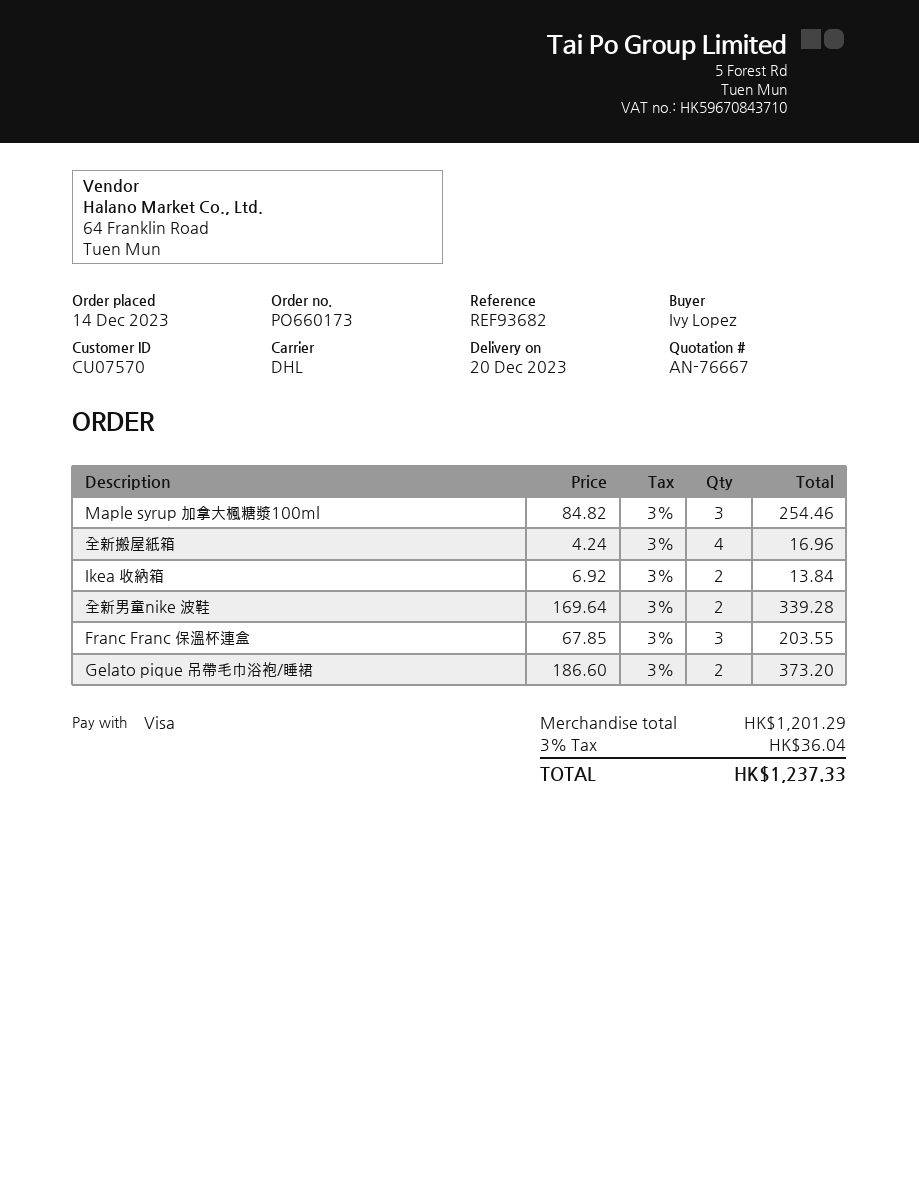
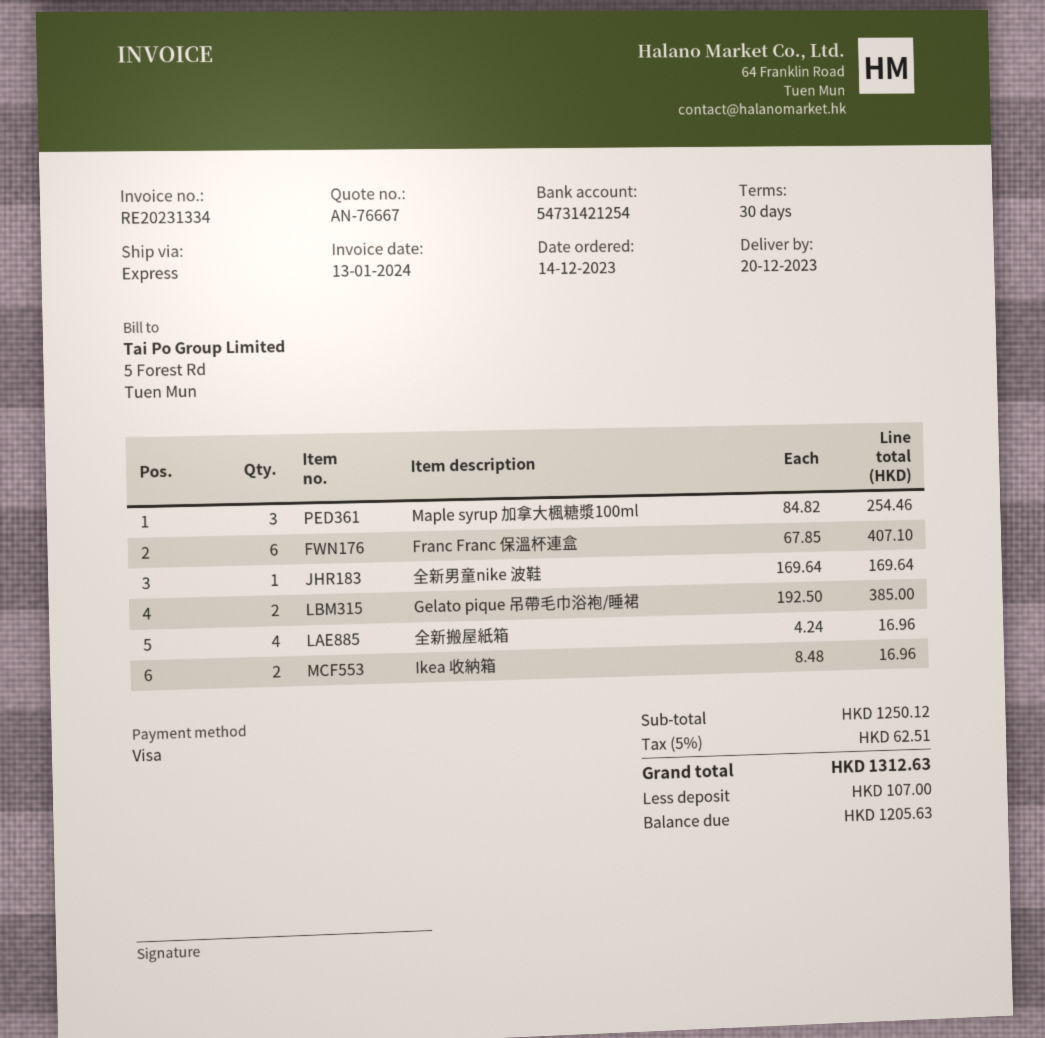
shipping method: DHL -> express
Ikea 收納箱: 2 x 6.92 = 13.84 -> 2 x 8.48 = 16.96
全新男童nike 波鞋: 2 x 169.64 = 339.28 -> 1 x 169.64 = 169.64
Franc Franc 保溫杯連盒: 3 x 67.85 = 203.55 -> 6 x 67.85 = 407.10
Gelato pique 吊帶毛巾浴袍/睡裙: 2 x 186.60 = 373.20 -> 2 x 192.50 = 385.00
subtotal: 1201.29 -> 1250.12
tax: 3% = 36.04 -> 5% = 62.51
total: 1237.33 -> 1312.63

